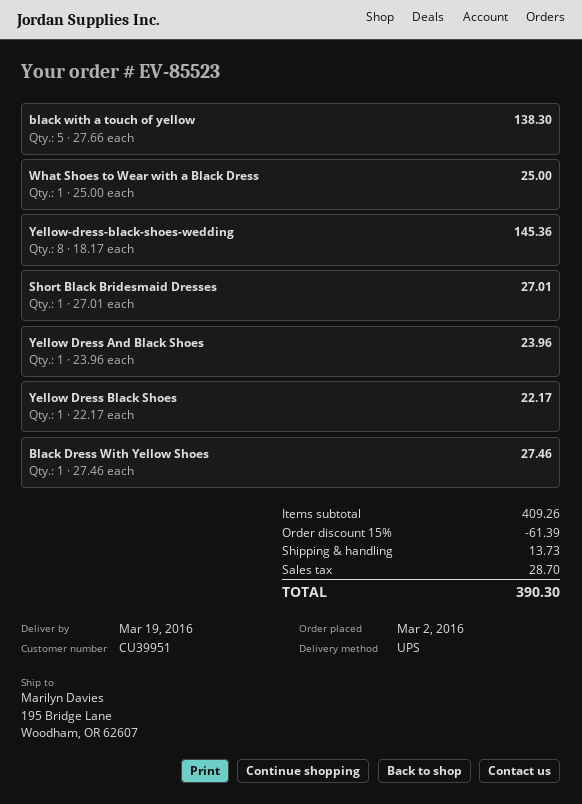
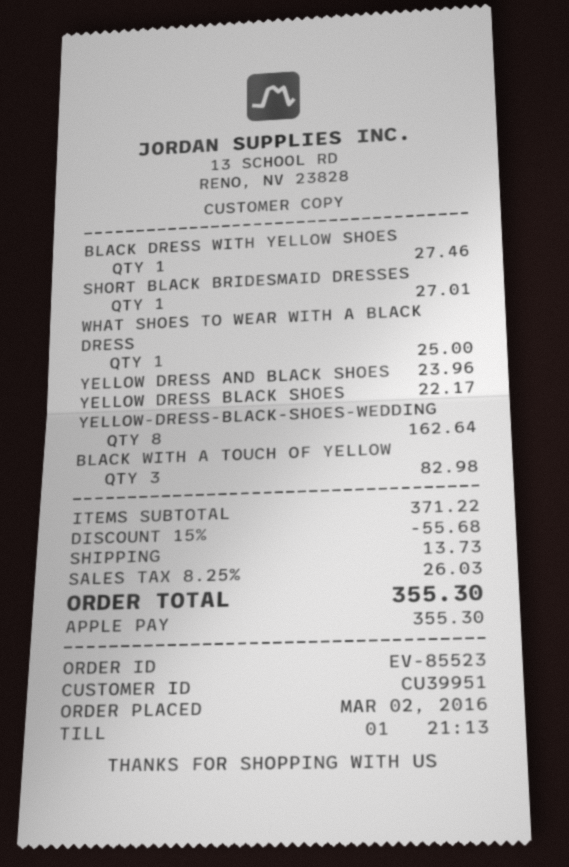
black with a touch of yellow: 5 for 138.30 -> 3 for 82.98
Yellow-dress-black-shoes-wedding: 8 for 145.36 -> 8 for 162.64
subtotal: 409.26 -> 371.22
discount: 15% = 61.39 -> 15% = 55.68
tax: 28.70 -> 26.03
total: 390.30 -> 355.30

